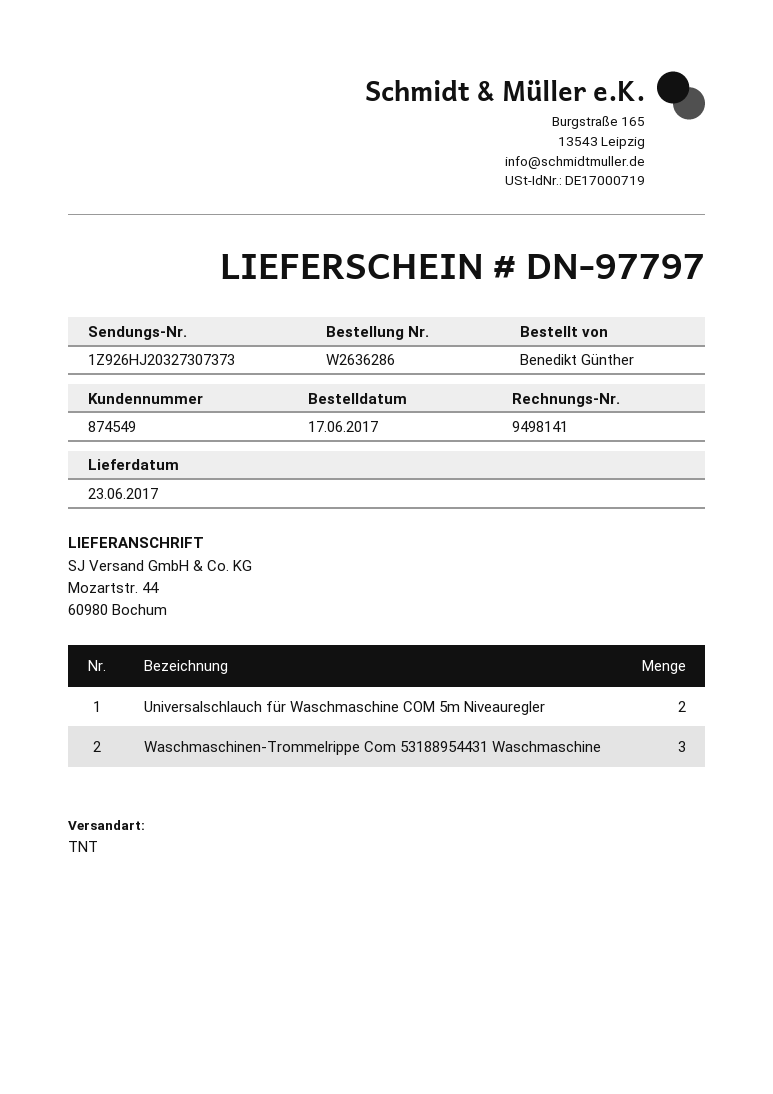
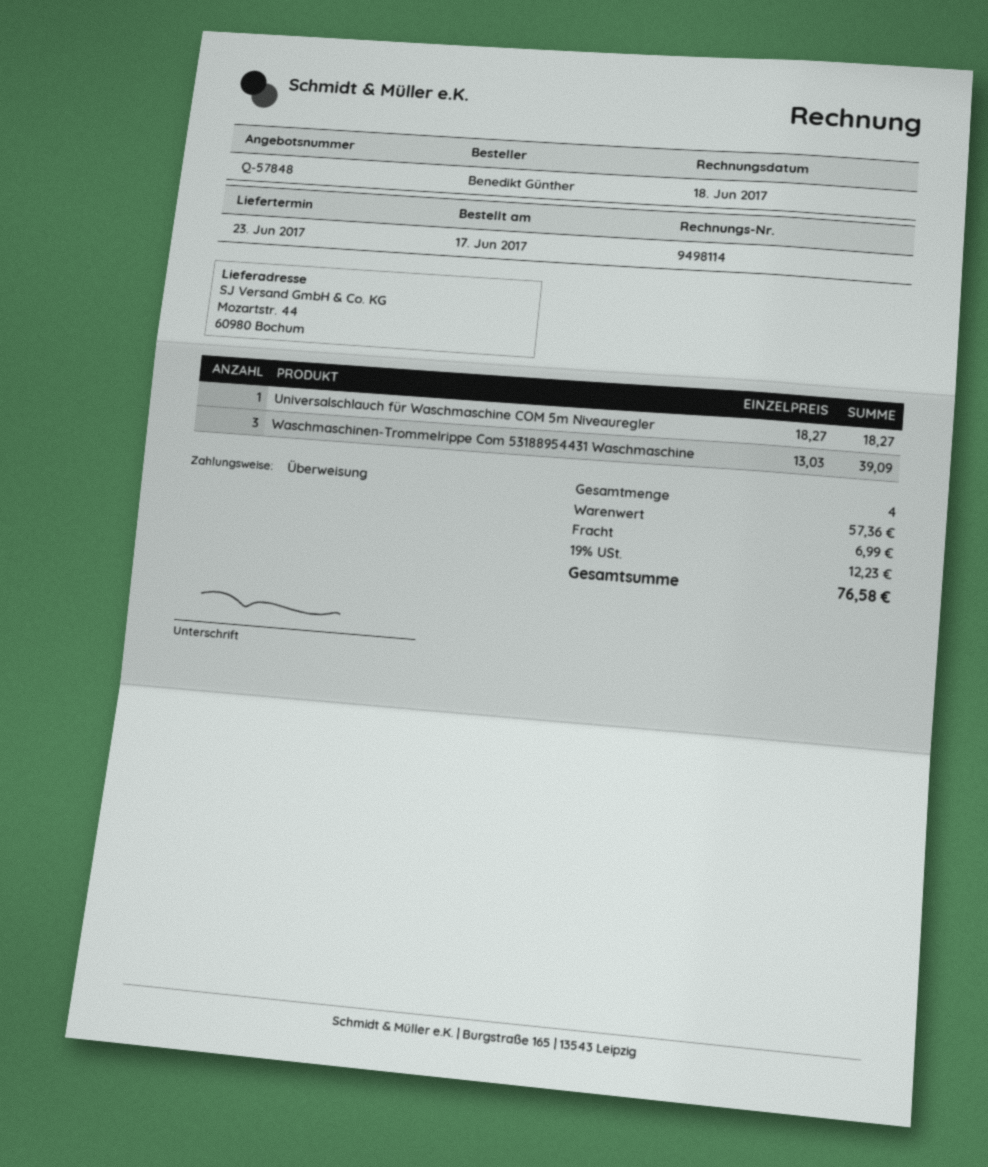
invoice number: 9498141 -> 9498114
Universalschlauch für Waschmaschine COM 5m Niveauregler: 2 -> 1

